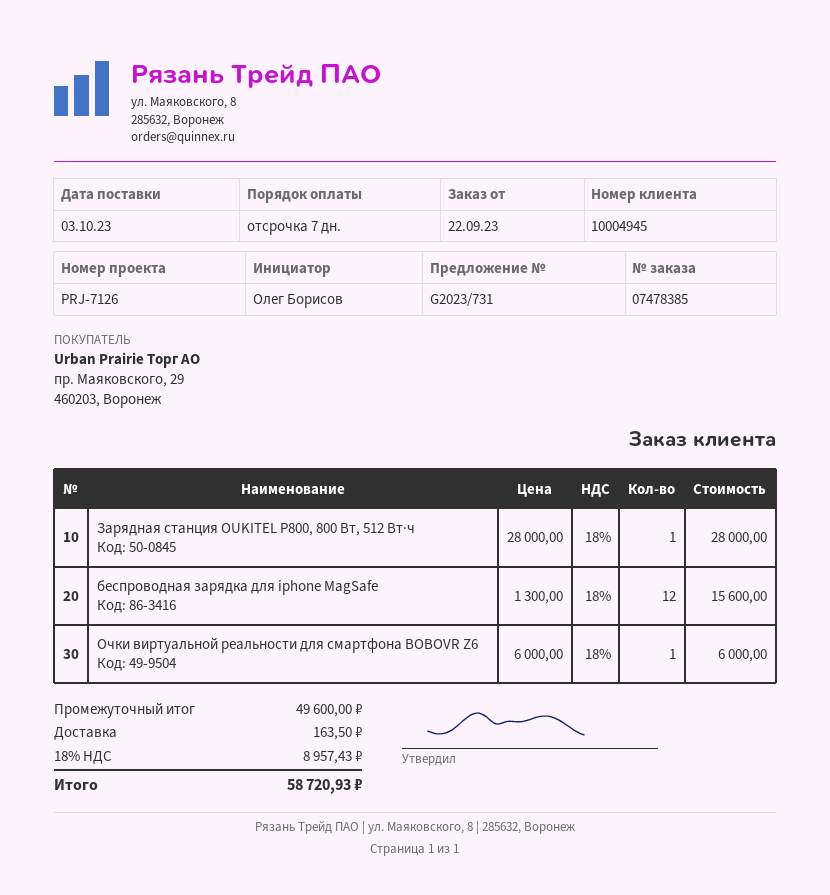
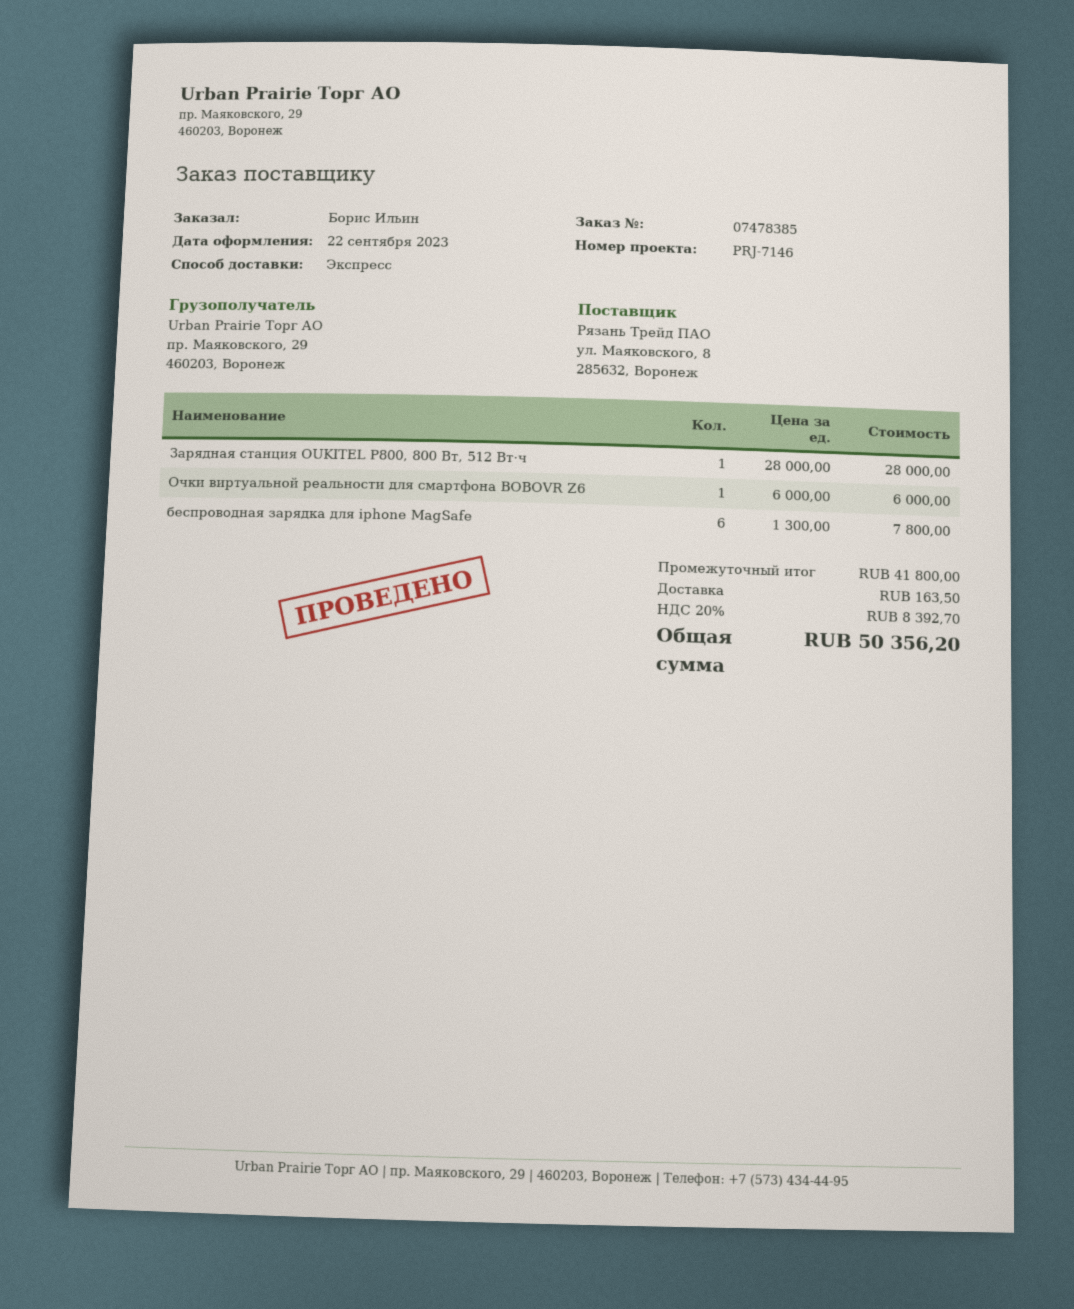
reference: PRJ-7126 -> PRJ-7146
ordered by: Олег Борисов -> Борис Ильин
беспроводная зарядка для iphone MagSafe: 12 x 1300.00 = 15600.00 -> 6 x 1300.00 = 7800.00
subtotal: 49600.00 -> 41800.00
tax: 18% = 8957.43 -> 20% = 8392.70
total: 58720.93 -> 50356.20

